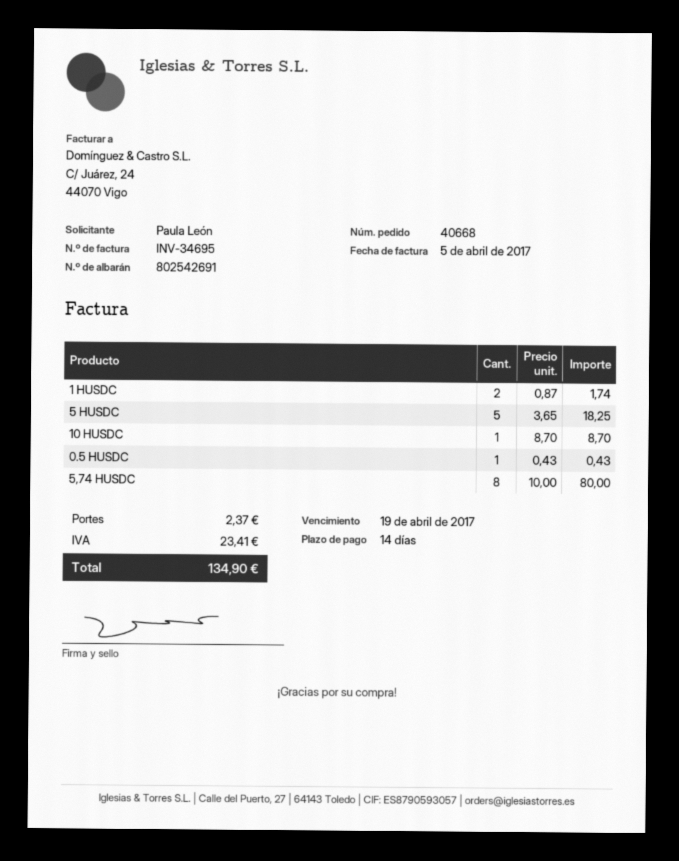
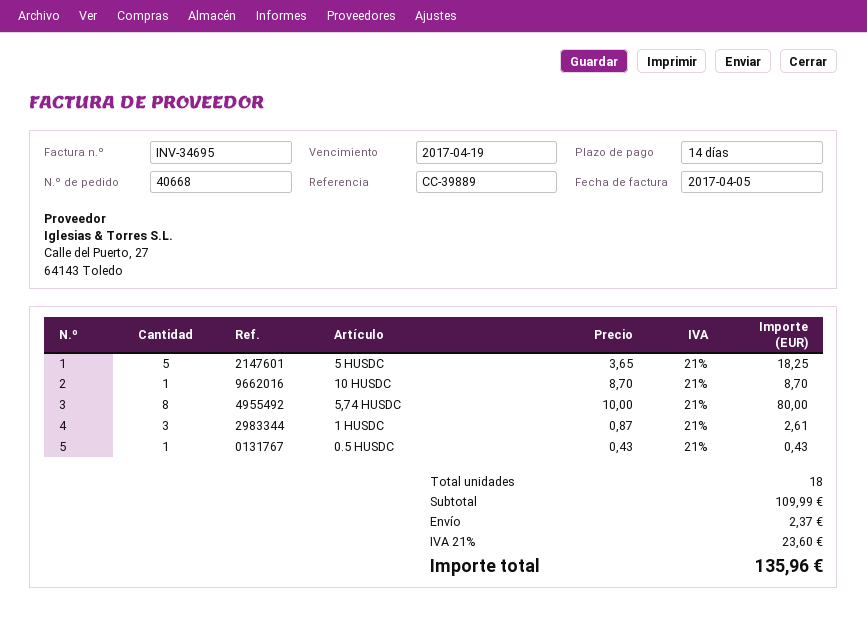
1 HUSDC: 2 x 0.87 = 1.74 -> 3 x 0.87 = 2.61
tax: 23.41 -> 23.60
total: 134.90 -> 135.96

